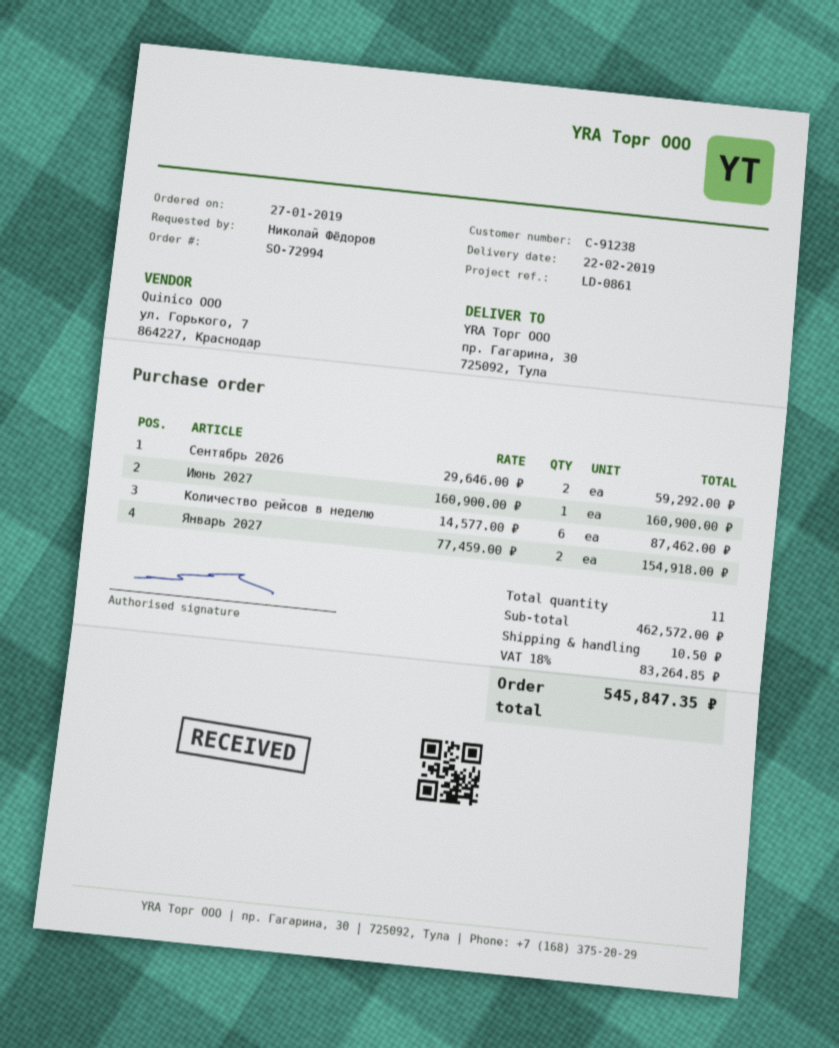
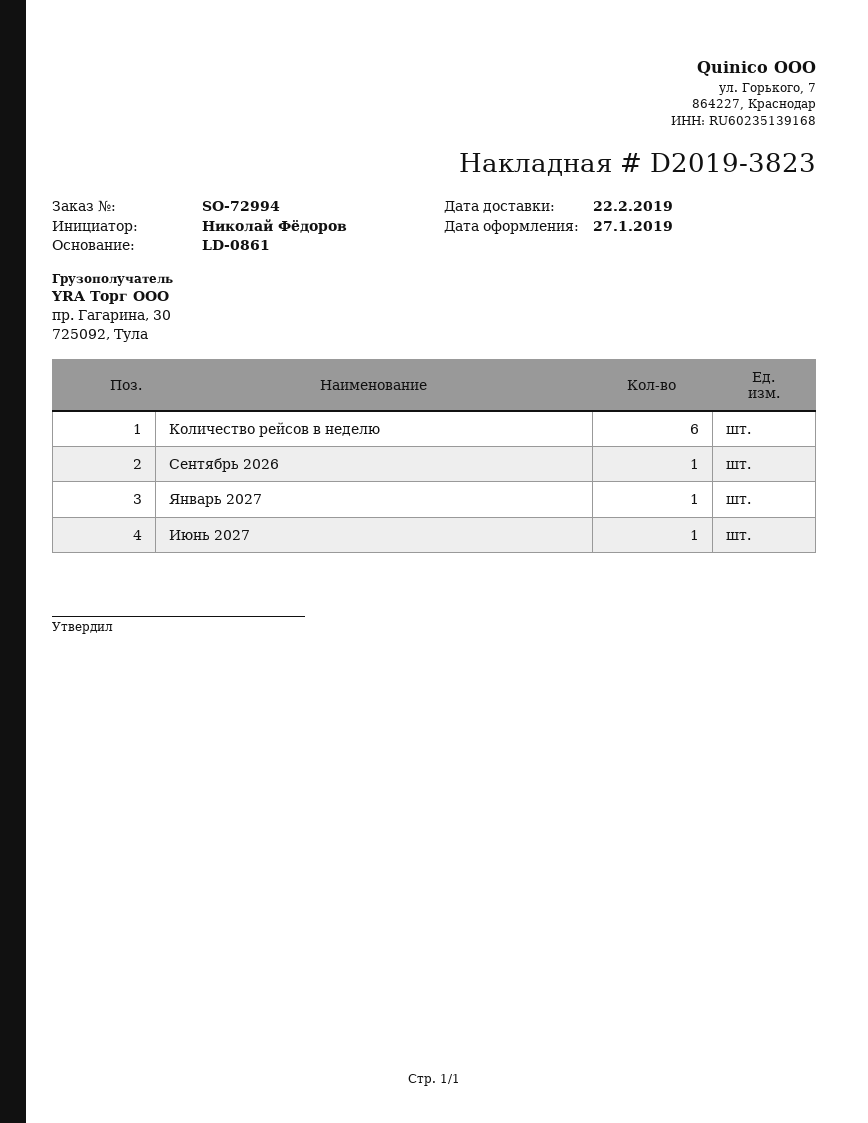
Сентябрь 2026: 2 -> 1
Январь 2027: 2 -> 1

